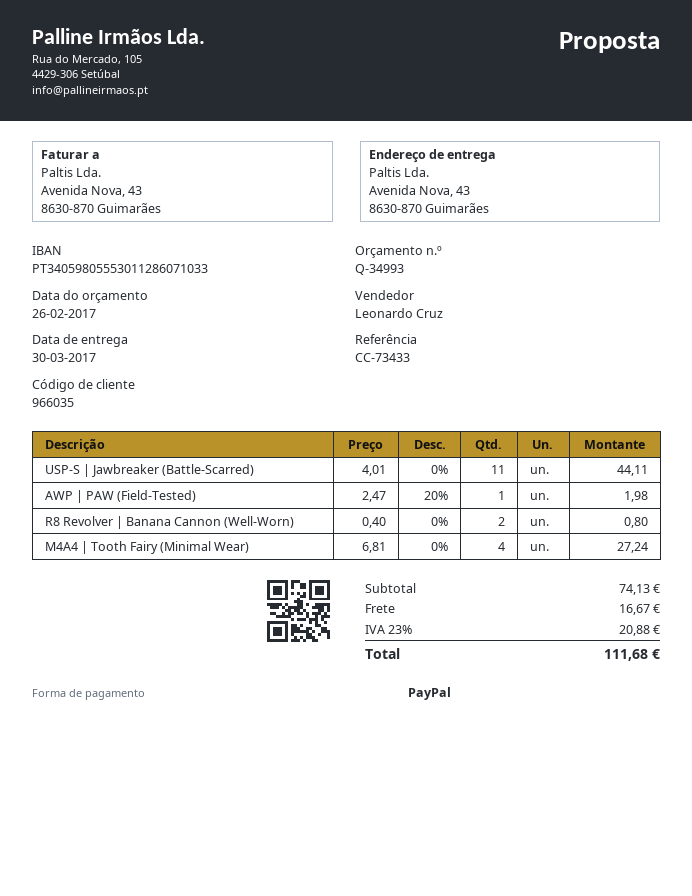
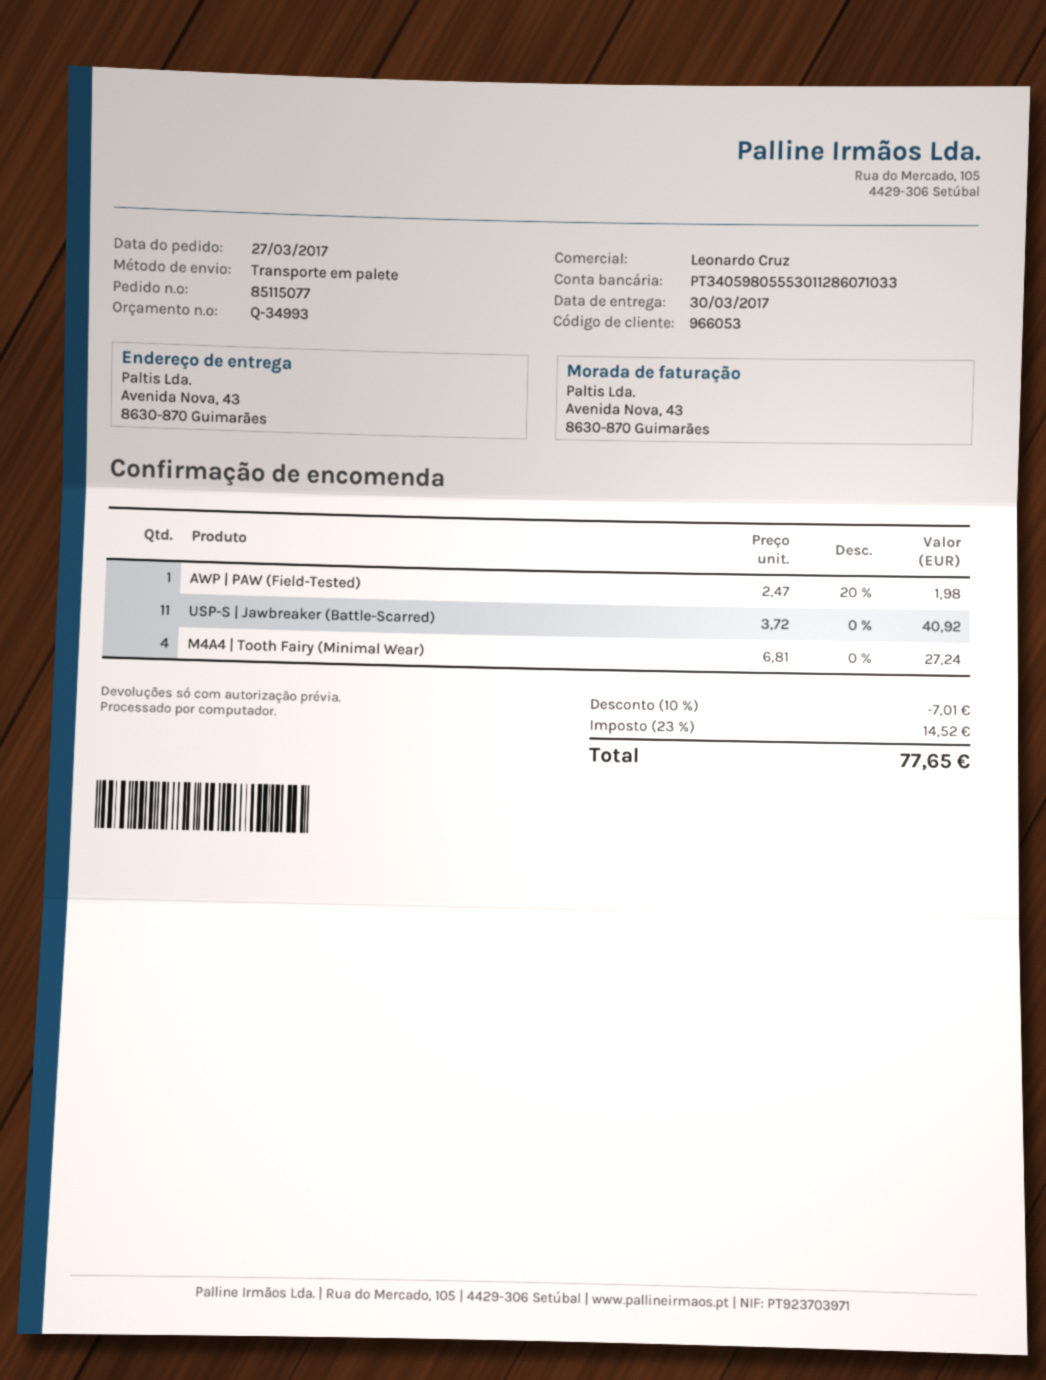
customer number: 966035 -> 966053
USP-S | Jawbreaker (Battle-Scarred): 11 x 4.01 = 44.11 -> 11 x 3.72 = 40.92
R8 Revolver | Banana Cannon (Well-Worn): 2 x 0.40 = 0.80 -> none
discount: none -> 10% = 7.01
shipping: 16.67 -> none
tax: 23% = 20.88 -> 23% = 14.52
total: 111.68 -> 77.65

